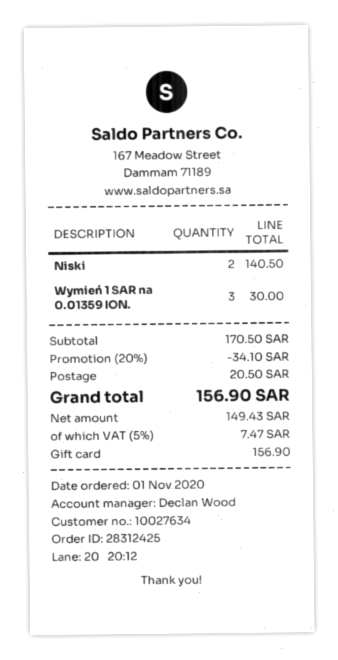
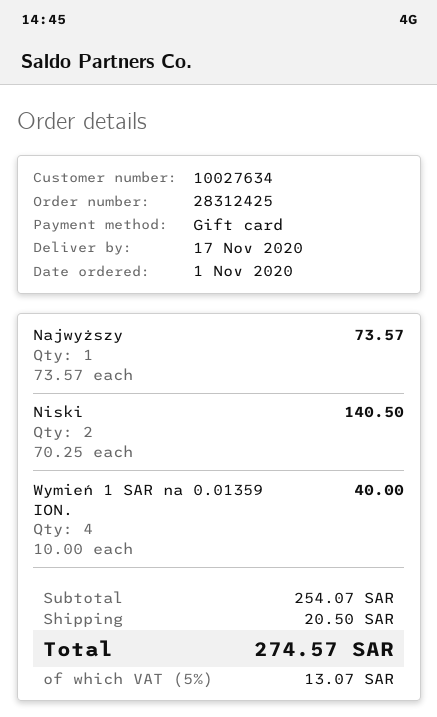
Wymień 1 SAR na 0.01359 ION.: 3 for 30.00 -> 4 for 40.00
Najwyższy: none -> 1 for 73.57
subtotal: 170.50 -> 254.07
discount: 20% = 34.10 -> none
tax: 5% = 7.47 -> 5% = 13.07
total: 156.90 -> 274.57

